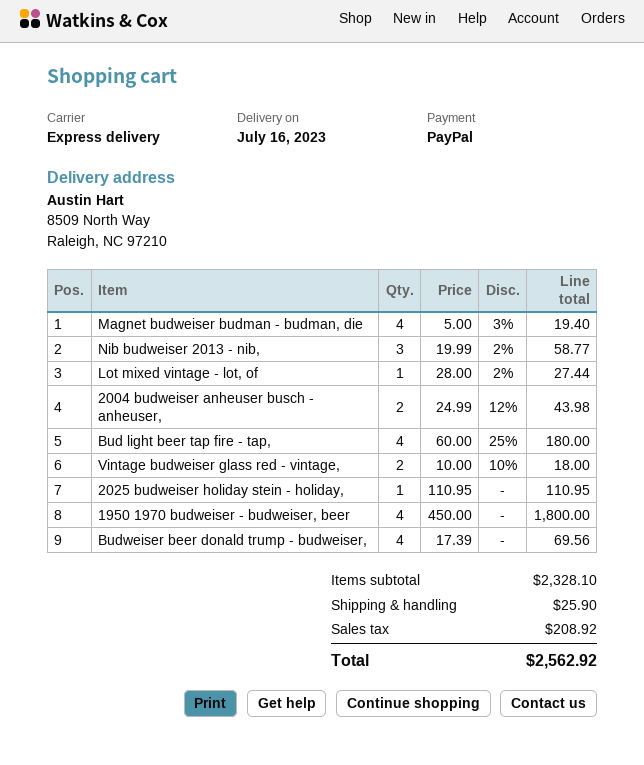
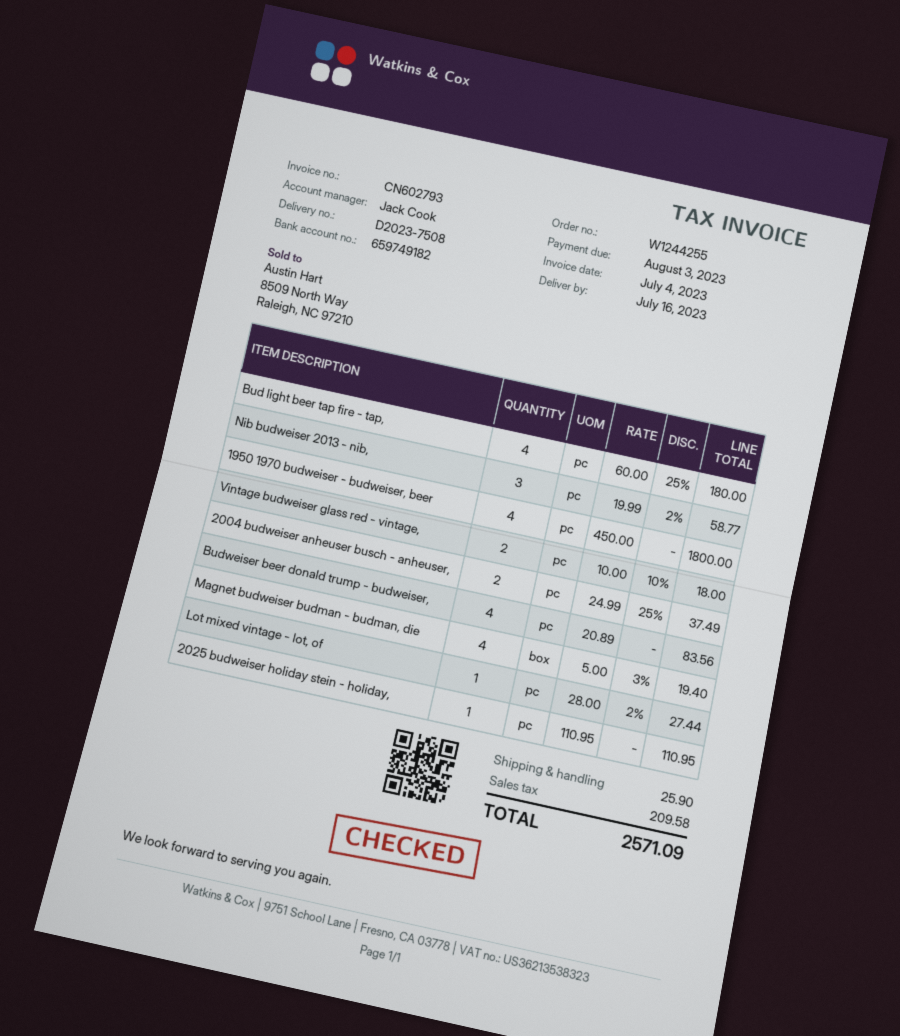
2004 budweiser anheuser busch - anheuser,: 2 x 24.99 - 12% = 43.98 -> 2 x 24.99 - 25% = 37.49
Budweiser beer donald trump - budweiser,: 4 x 17.39 = 69.56 -> 4 x 20.89 = 83.56
tax: 208.92 -> 209.58
total: 2562.92 -> 2571.09

